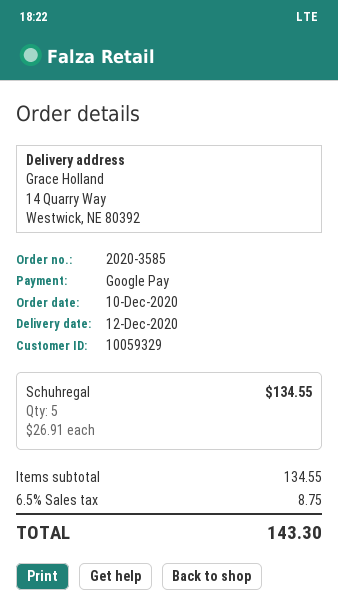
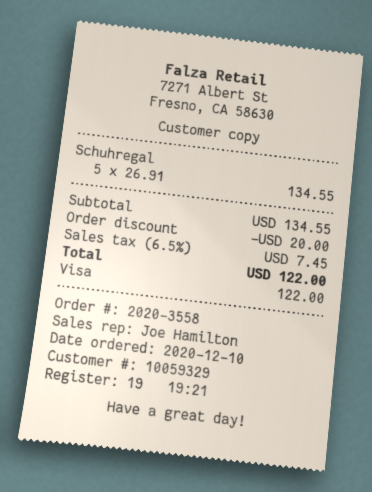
order number: 2020-3585 -> 2020-3558
payment method: Google Pay -> Visa
discount: none -> 20.00
tax: 6.5% = 8.75 -> 6.5% = 7.45
total: 143.30 -> 122.00

